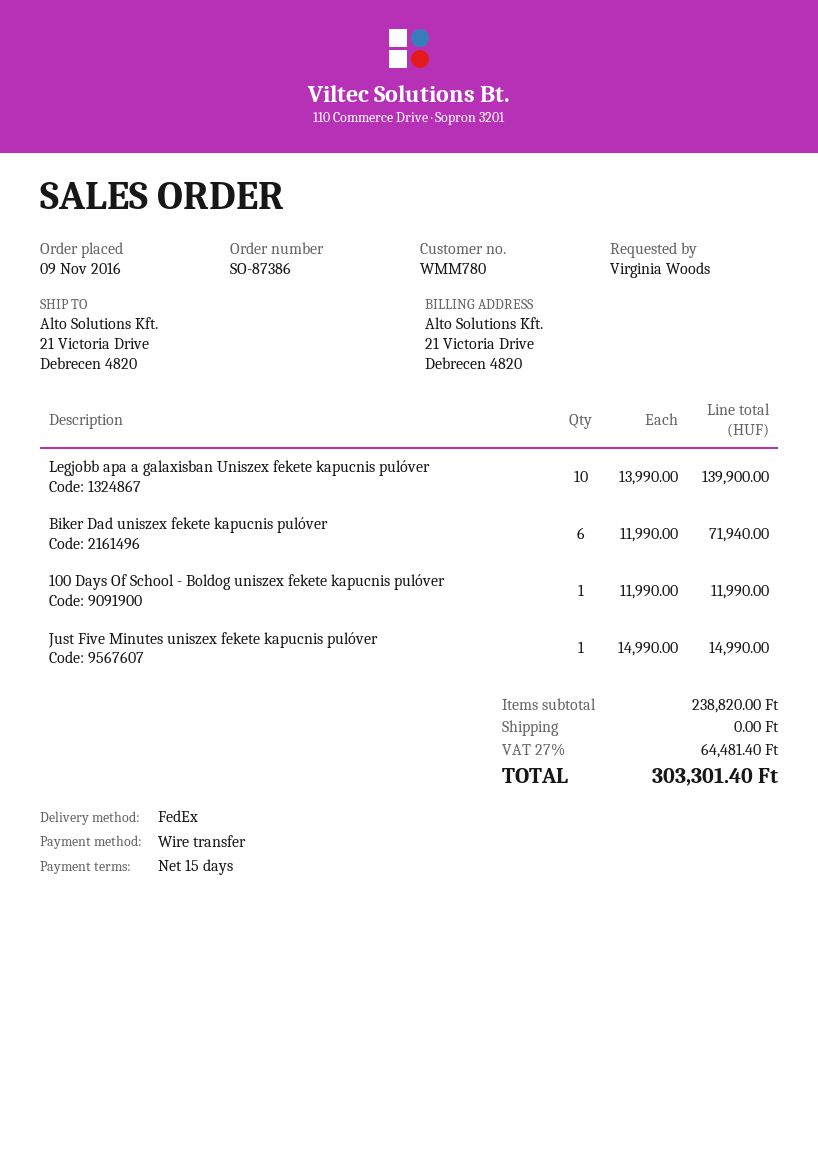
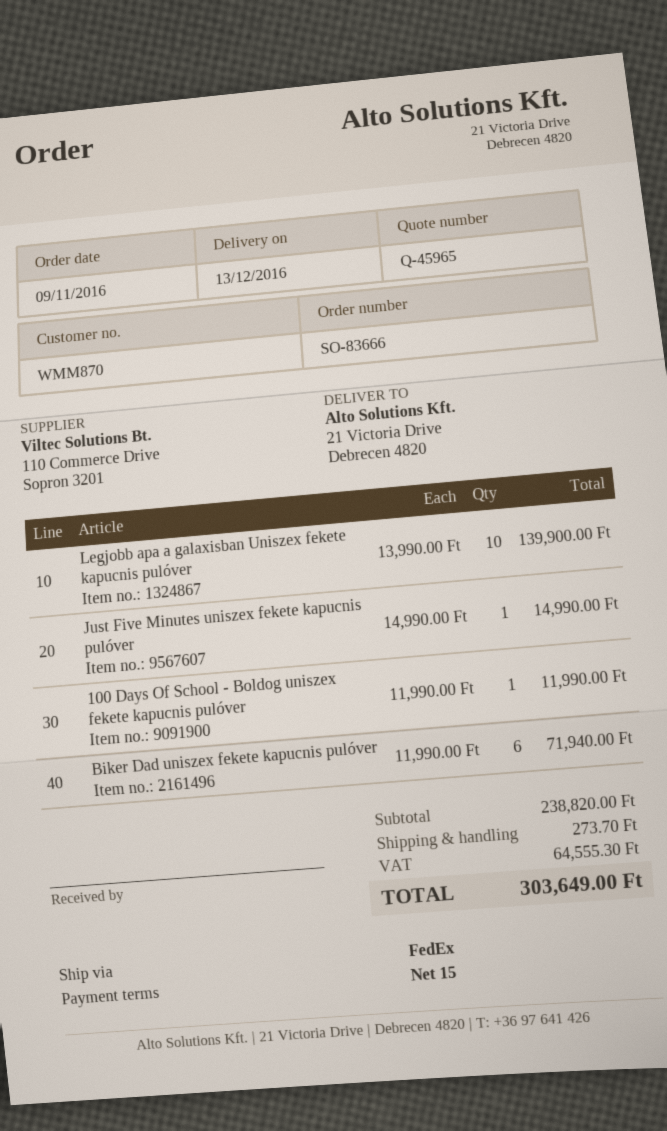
order number: SO-87386 -> SO-83666
customer number: WMM780 -> WMM870
shipping: 0.00 -> 273.70
tax: 64481.40 -> 64555.30
total: 303301.40 -> 303649.00

